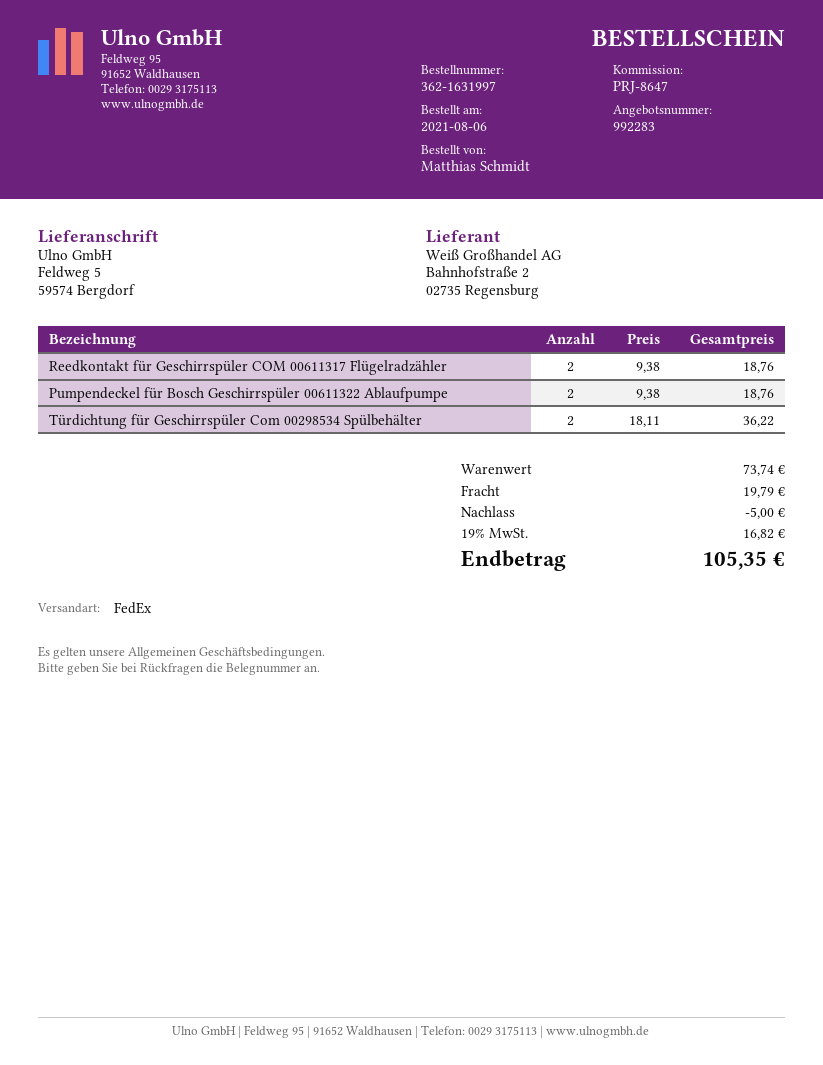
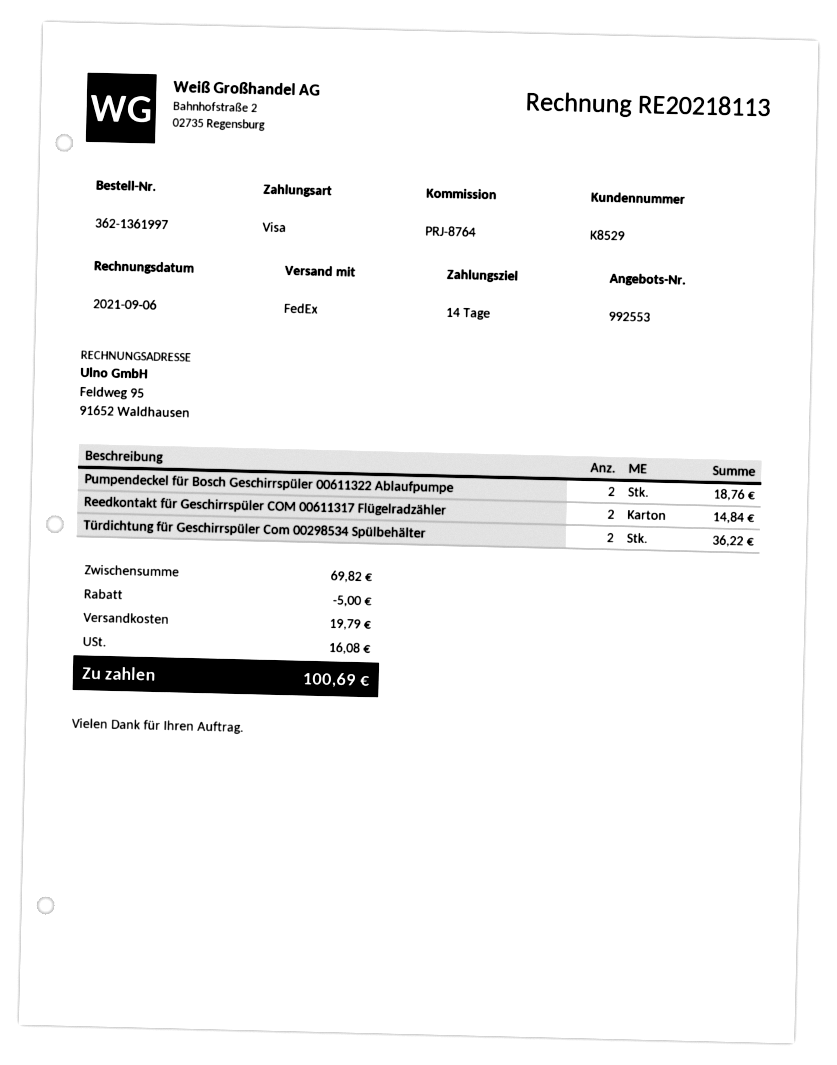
quote number: 992283 -> 992553
order number: 362-1631997 -> 362-1361997
reference: PRJ-8647 -> PRJ-8764
Reedkontakt für Geschirrspüler COM 00611317 Flügelradzähler: 2 for 18.76 -> 2 for 14.84
subtotal: 73.74 -> 69.82
tax: 16.82 -> 16.08
total: 105.35 -> 100.69

